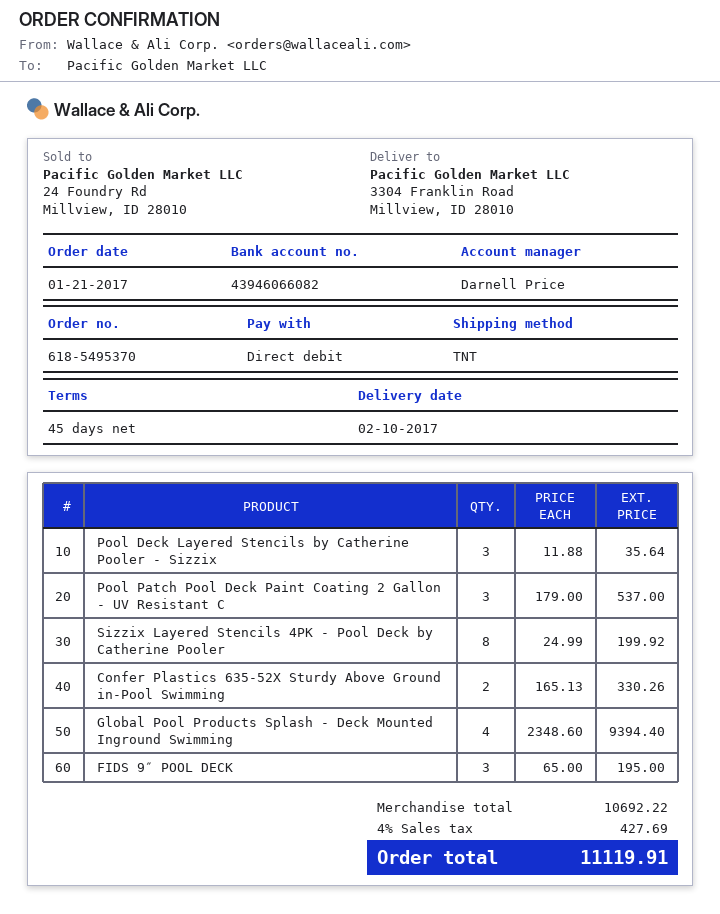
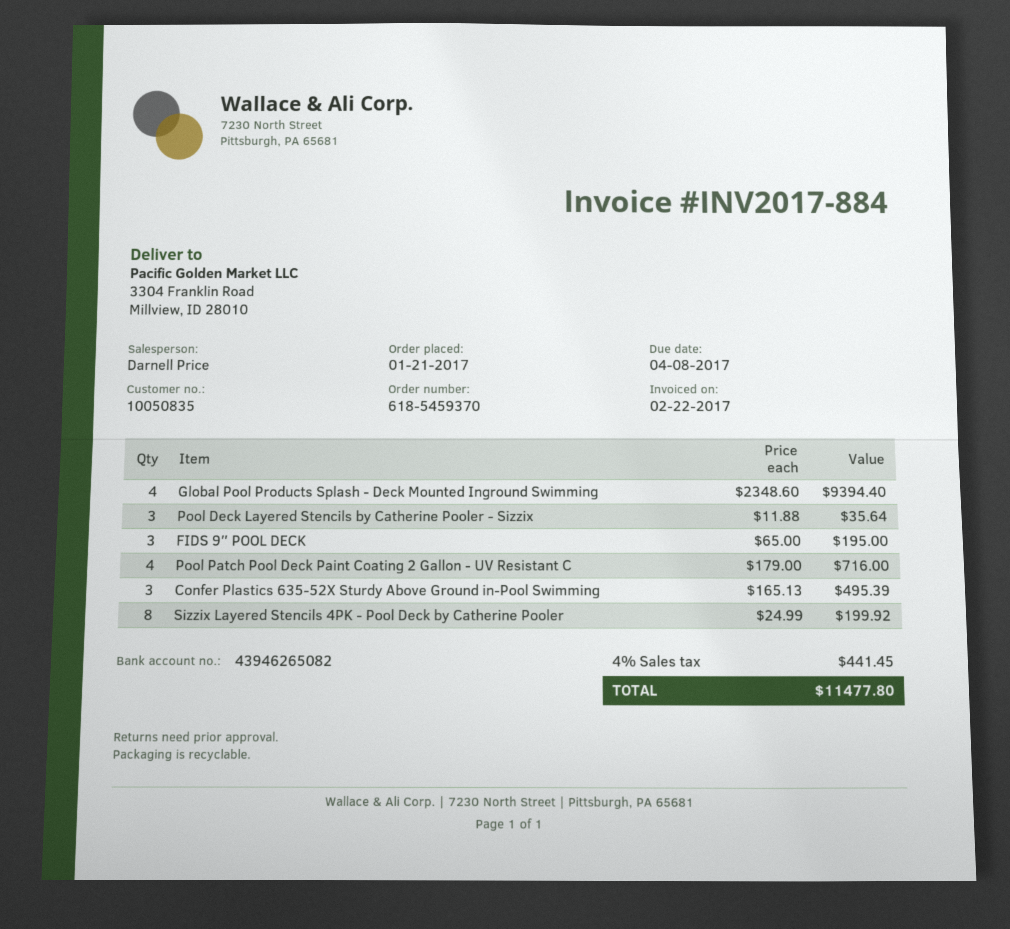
order number: 618-5495370 -> 618-5459370
bank account: 43946066082 -> 43946265082
Pool Patch Pool Deck Paint Coating 2 Gallon - UV Resistant C: 3 x 179.00 = 537.00 -> 4 x 179.00 = 716.00
Confer Plastics 635-52X Sturdy Above Ground in-Pool Swimming: 2 x 165.13 = 330.26 -> 3 x 165.13 = 495.39
tax: 4% = 427.69 -> 4% = 441.45
total: 11119.91 -> 11477.80

